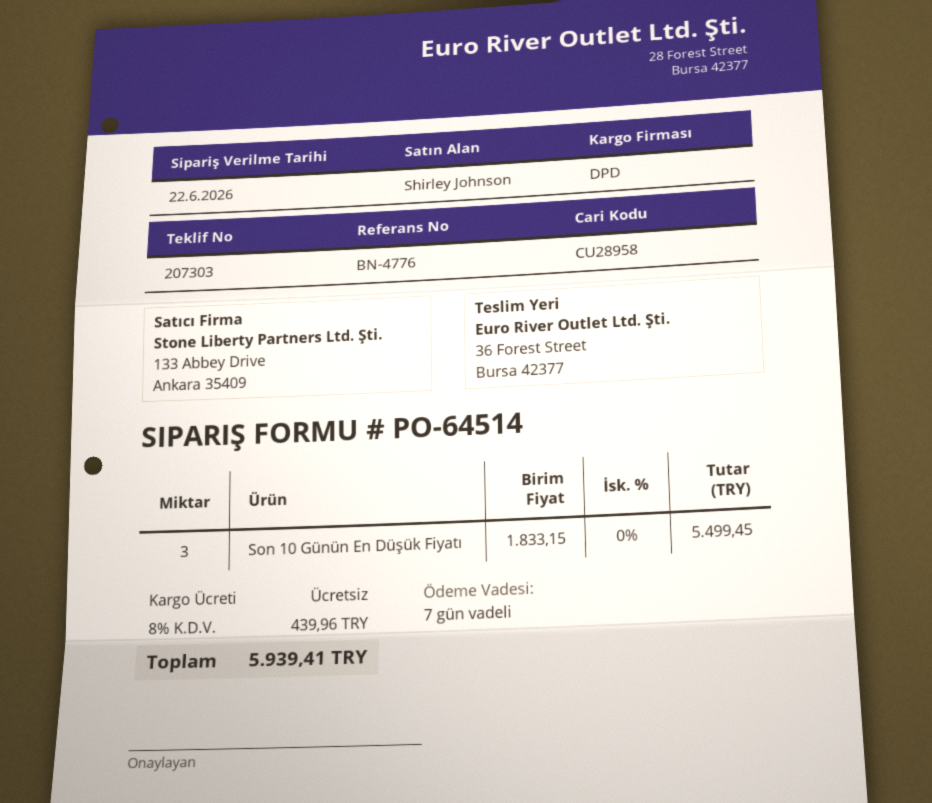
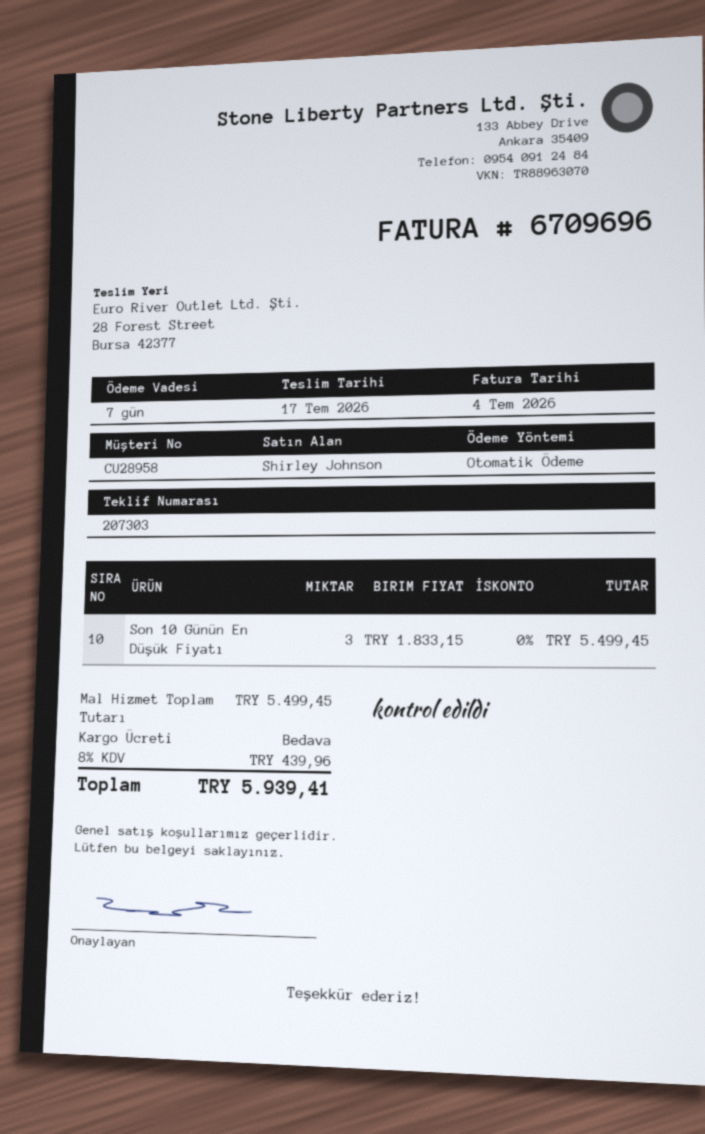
ship to: 36 Forest Street, Bursa 42377 -> 28 Forest Street, Bursa 42377

